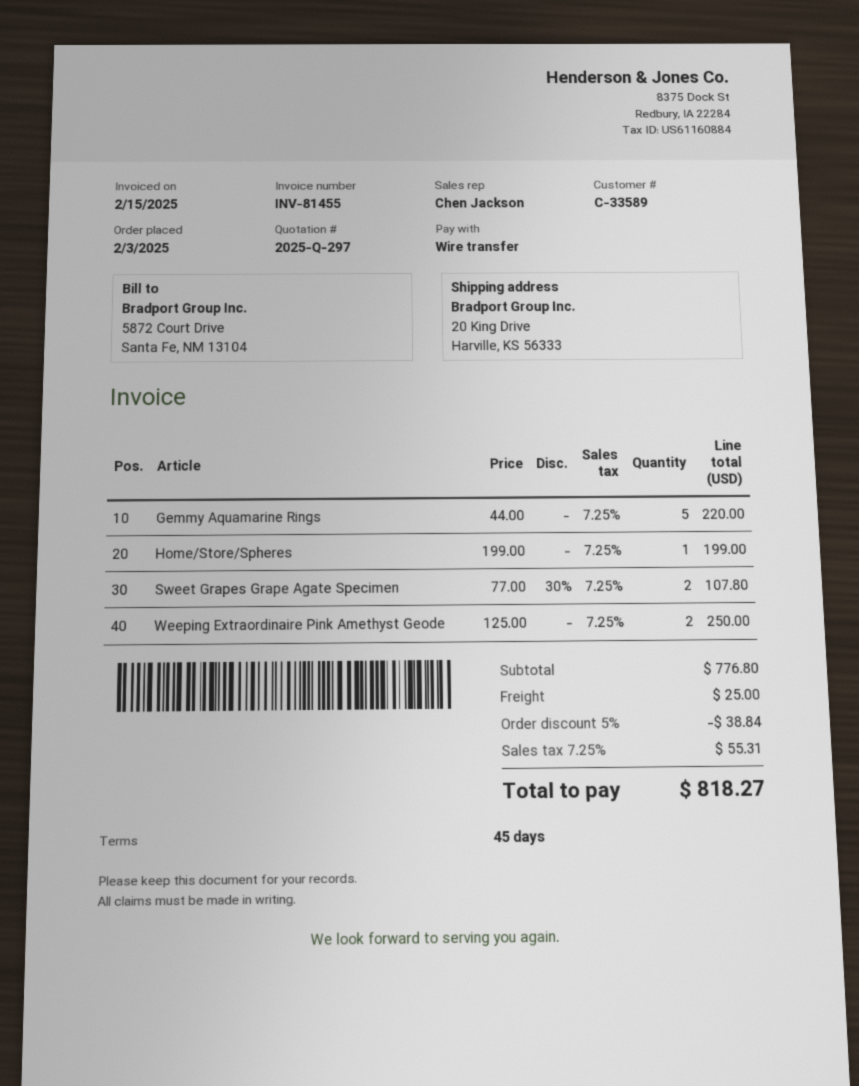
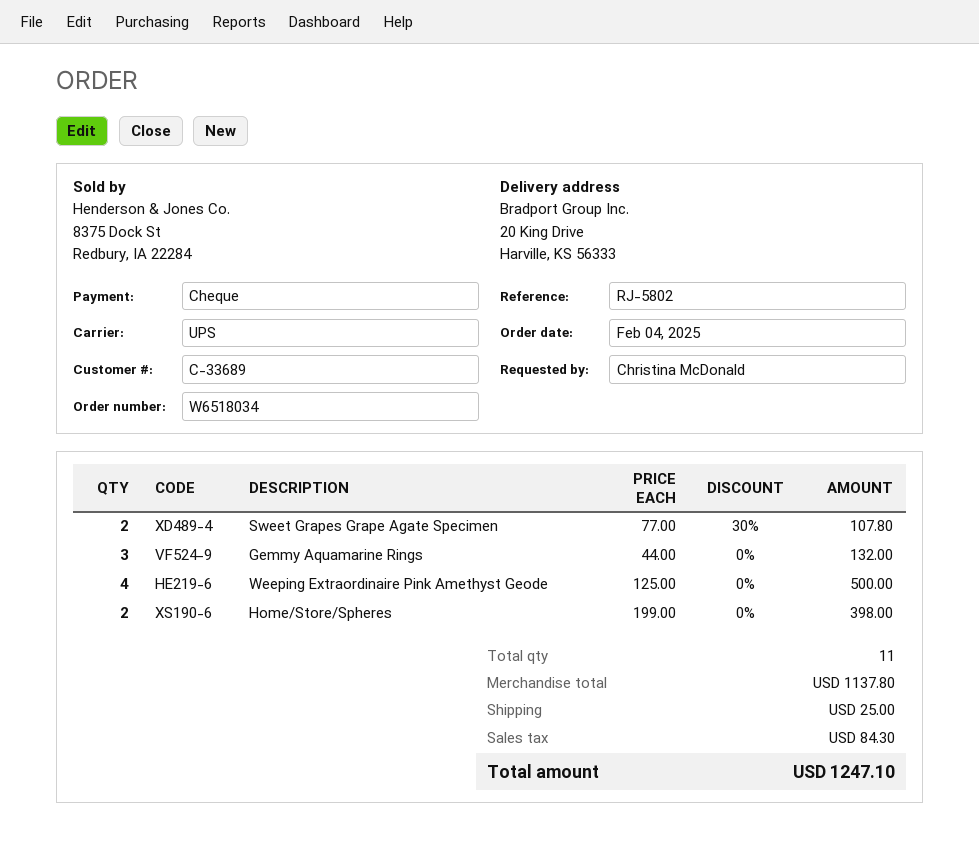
order date: 2025-02-03 -> 2025-02-04
customer number: C-33589 -> C-33689
payment method: bank transfer -> cheque
Gemmy Aquamarine Rings: 5 x 44.00 = 220.00 -> 3 x 44.00 = 132.00
Home/Store/Spheres: 1 x 199.00 = 199.00 -> 2 x 199.00 = 398.00
Weeping Extraordinaire Pink Amethyst Geode: 2 x 125.00 = 250.00 -> 4 x 125.00 = 500.00
subtotal: 776.80 -> 1137.80
discount: 5% = 38.84 -> none
tax: 55.31 -> 84.30
total: 818.27 -> 1247.10

